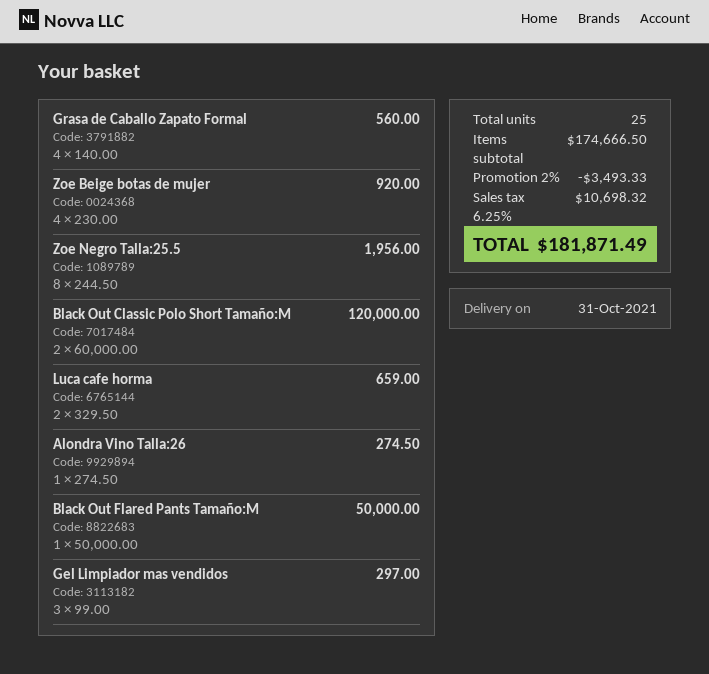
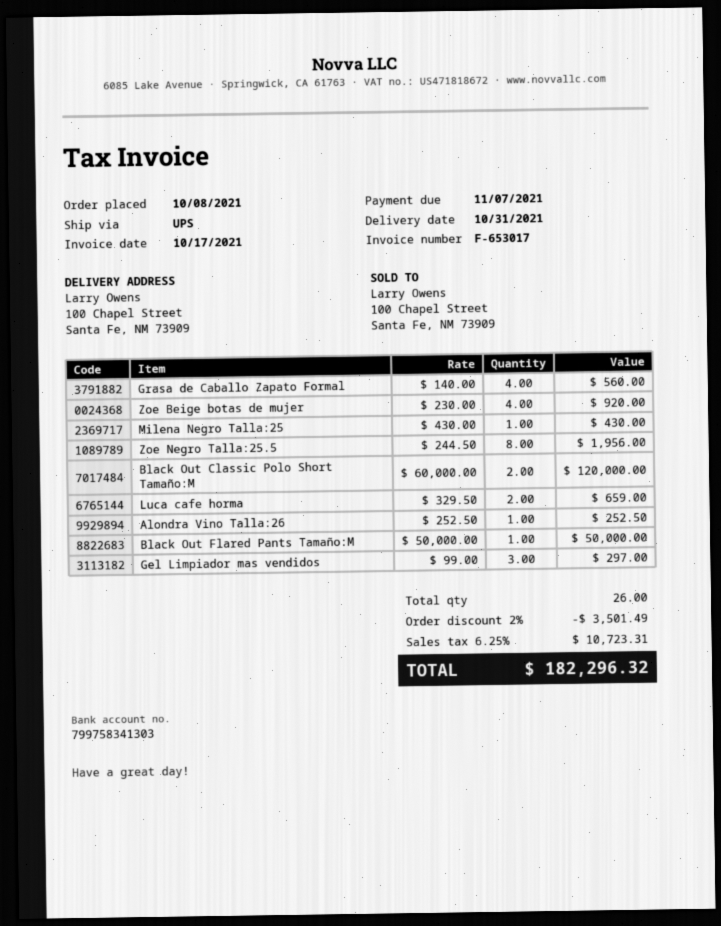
Alondra Vino Talla:26: 1 x 274.50 = 274.50 -> 1 x 252.50 = 252.50
Milena Negro Talla:25: none -> 1 x 430.00 = 430.00
total quantity: 25 -> 26
discount: 2% = 3493.33 -> 2% = 3501.49
tax: 6.25% = 10698.32 -> 6.25% = 10723.31
total: 181871.49 -> 182296.32

